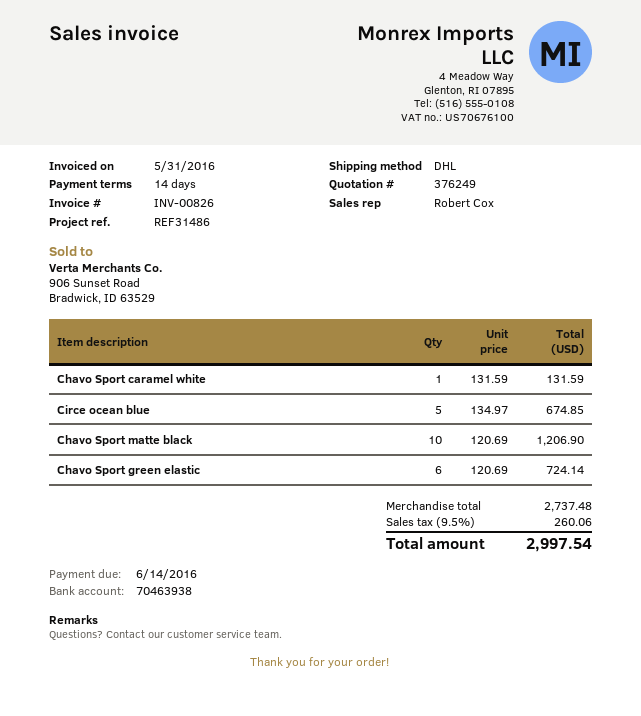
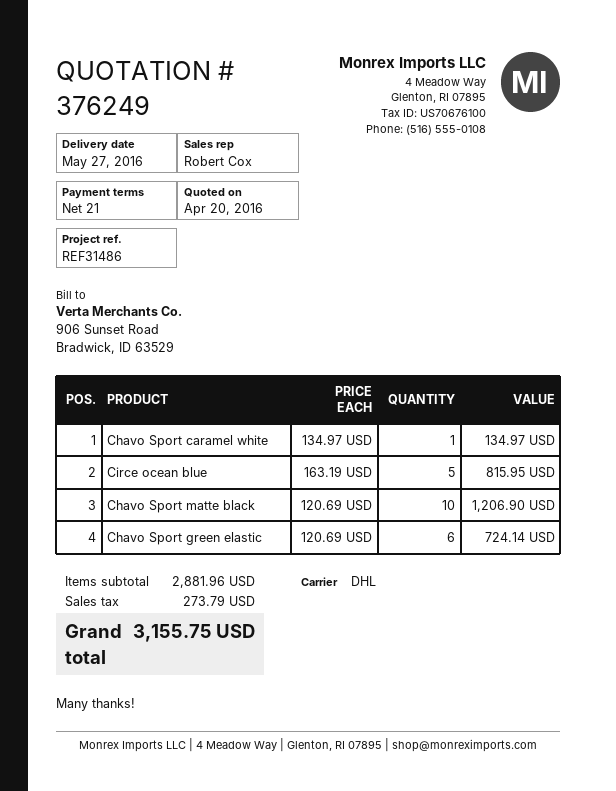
payment terms: 14 days -> 21 days
Chavo Sport caramel white: 1 x 131.59 = 131.59 -> 1 x 134.97 = 134.97
Circe ocean blue: 5 x 134.97 = 674.85 -> 5 x 163.19 = 815.95
subtotal: 2737.48 -> 2881.96
tax: 260.06 -> 273.79
total: 2997.54 -> 3155.75

